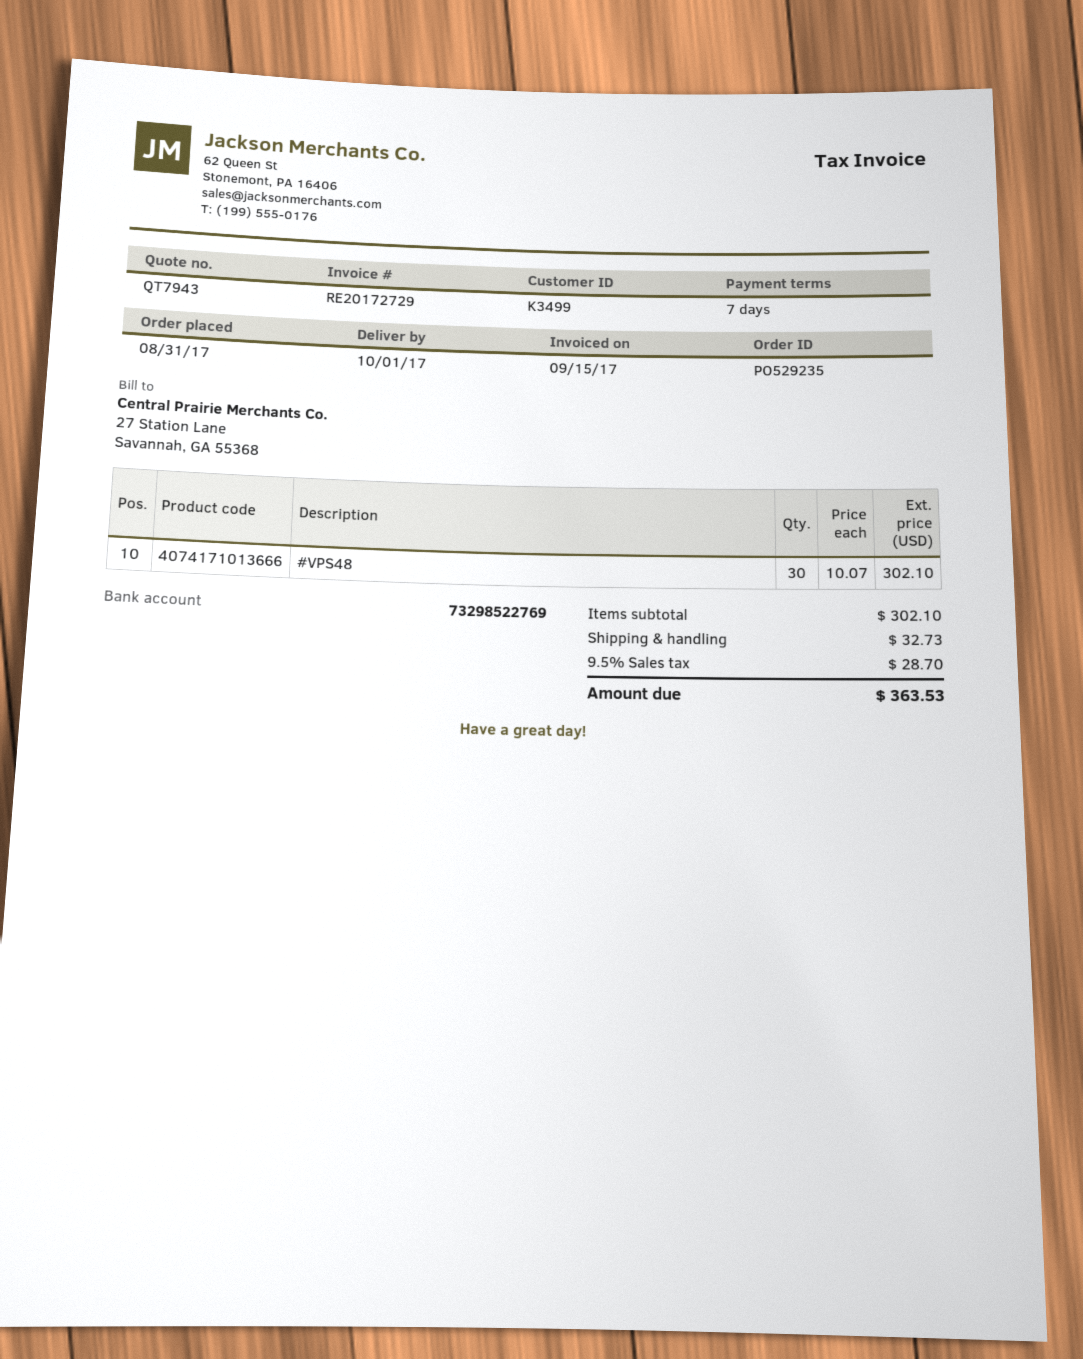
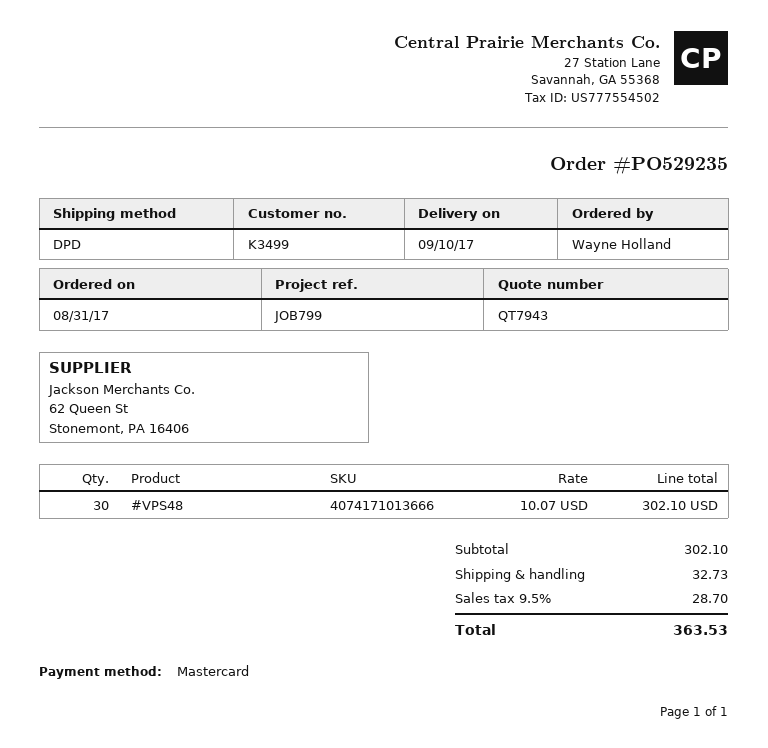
delivery date: 2017-10-01 -> 2017-09-10

